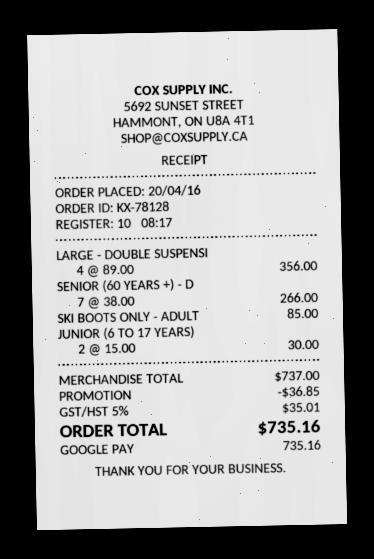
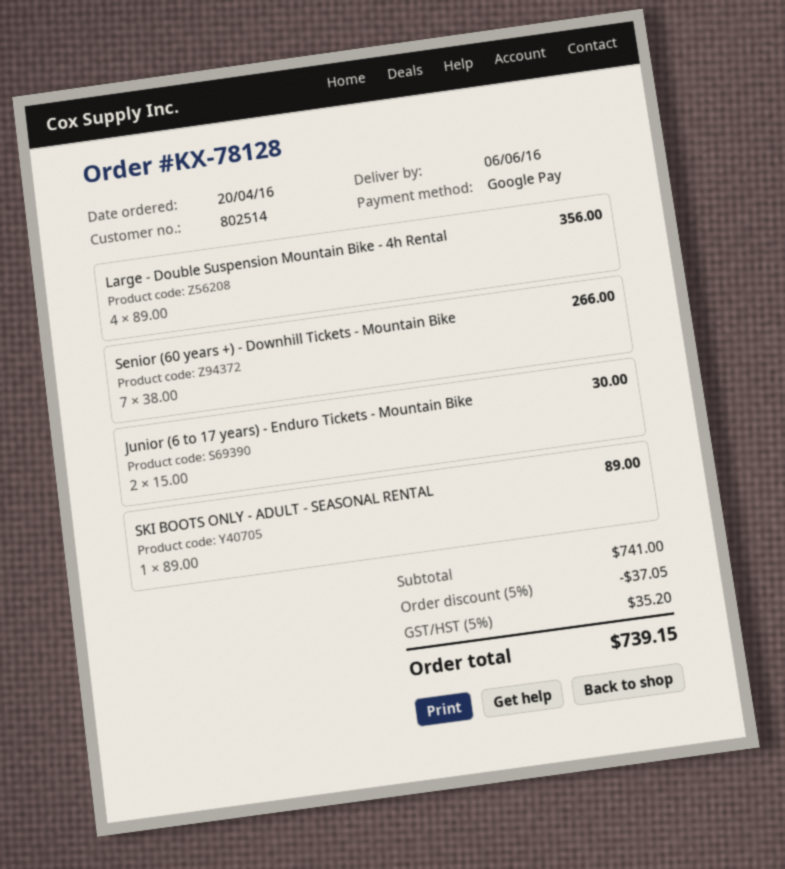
SKI BOOTS ONLY - ADULT: 1 x 85.00 = 85.00 -> 1 x 89.00 = 89.00
subtotal: 737.00 -> 741.00
discount: 36.85 -> 37.05
tax: 5% = 35.01 -> 5% = 35.20
total: 735.16 -> 739.15

